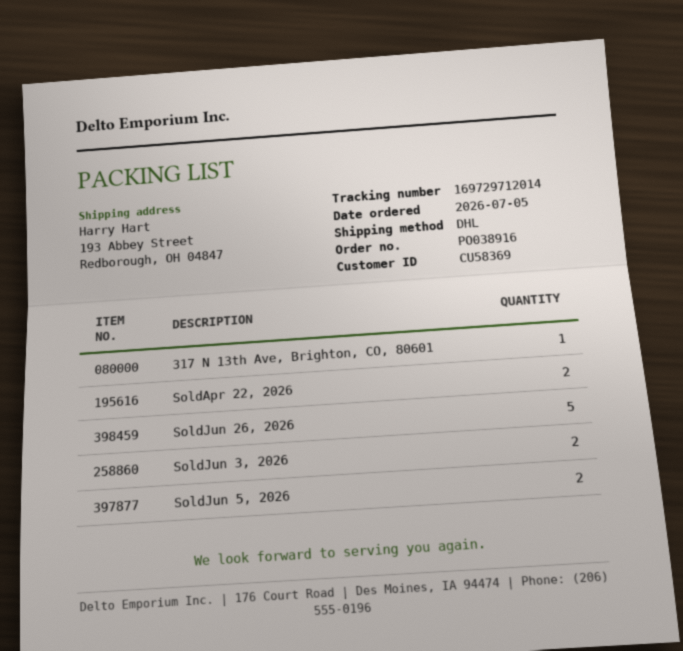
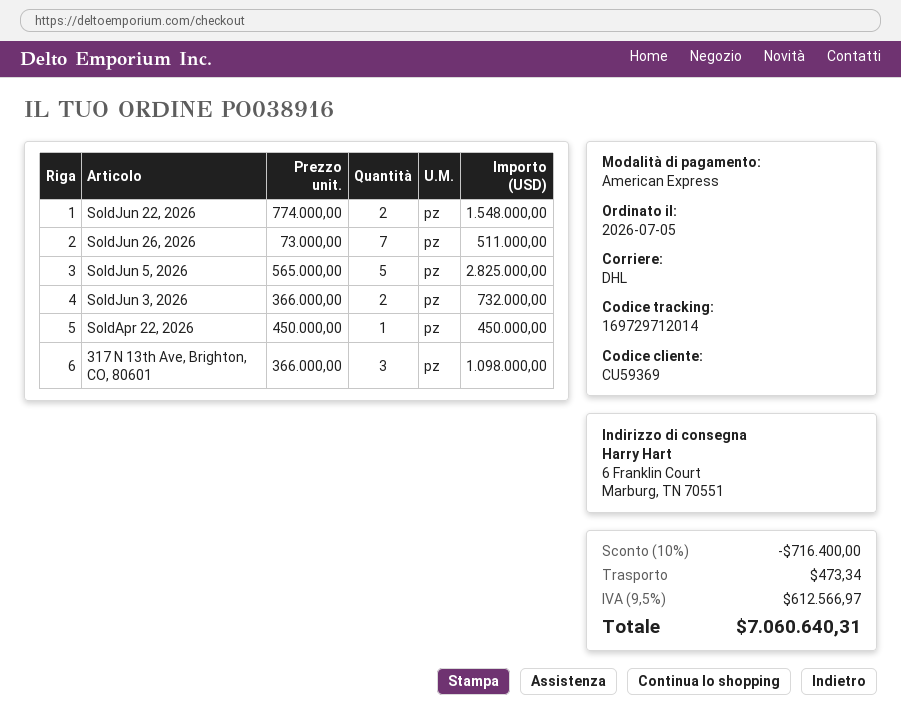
customer number: CU58369 -> CU59369
ship to: 193 Abbey Street, Redborough, OH 04847 -> 6 Franklin Court, Marburg, TN 70551
317 N 13th Ave, Brighton, CO, 80601: 1 -> 3
SoldApr 22, 2026: 2 -> 1
SoldJun 26, 2026: 5 -> 7
SoldJun 5, 2026: 2 -> 5
SoldJun 22, 2026: none -> 2

